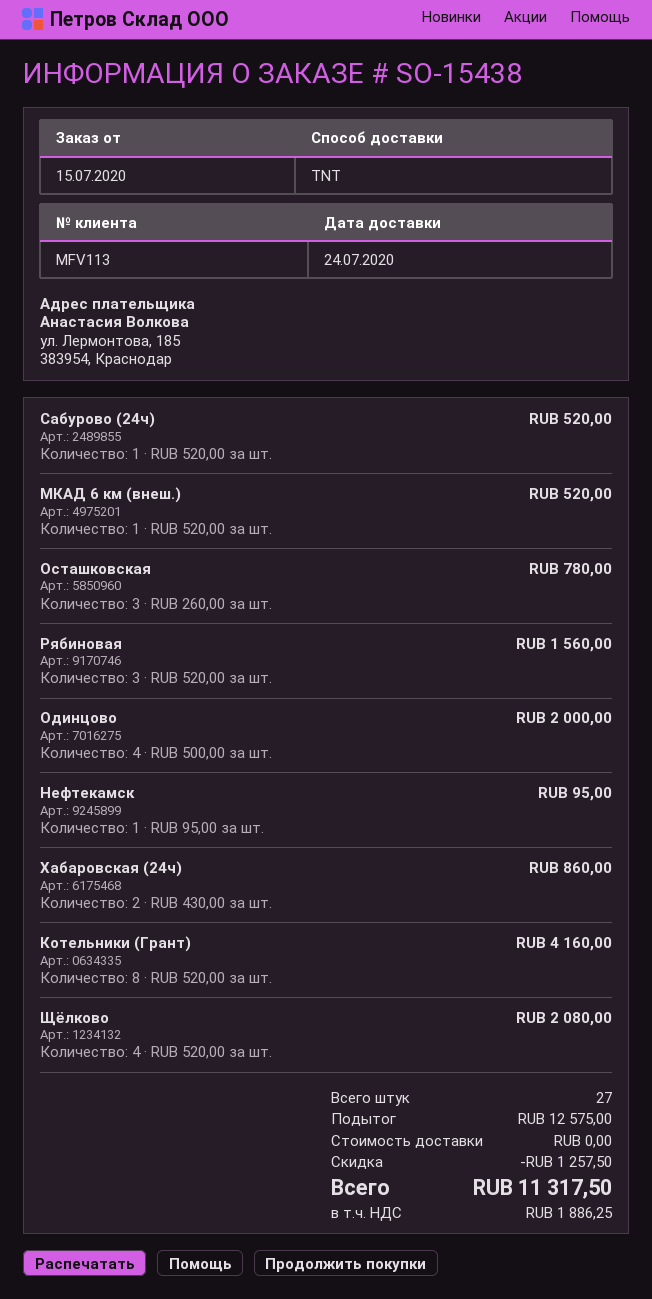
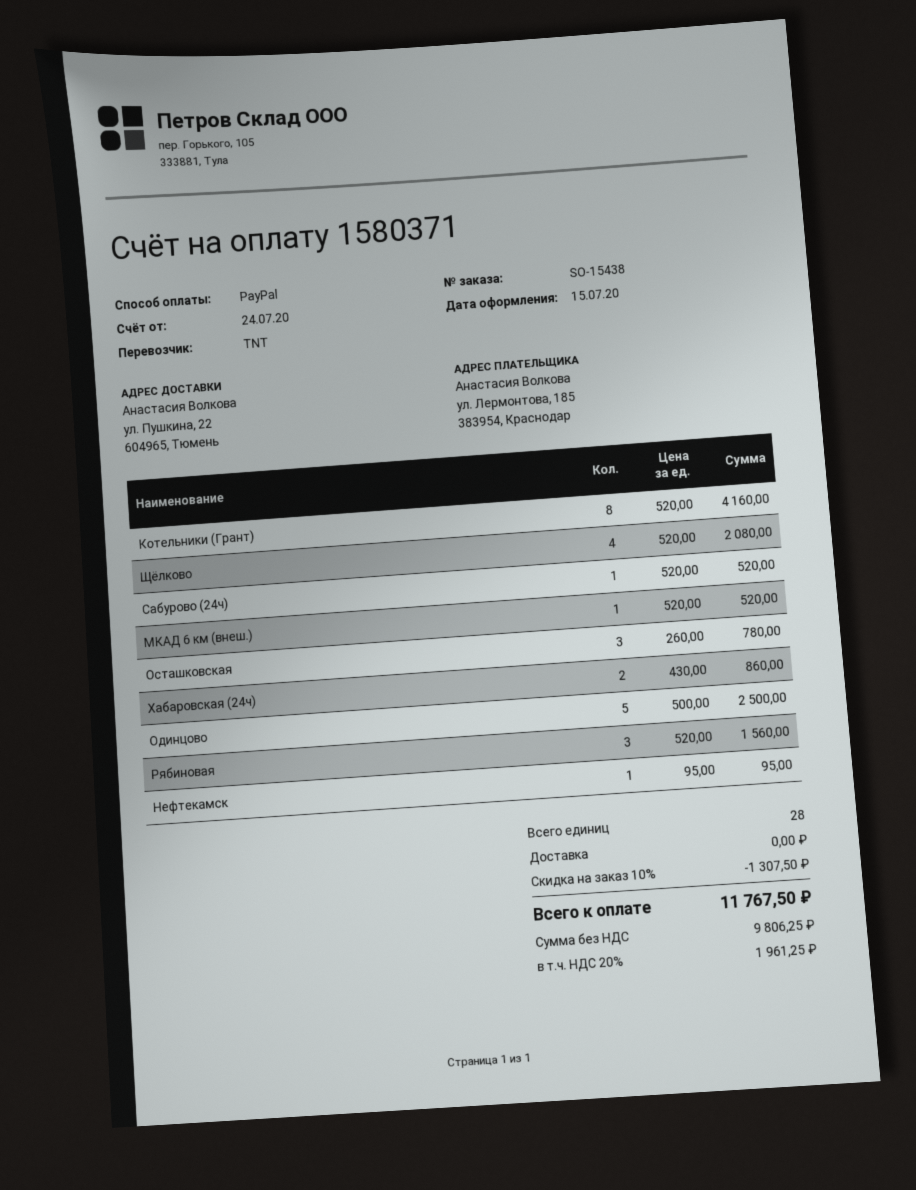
Одинцово: 4 x 500.00 = 2000.00 -> 5 x 500.00 = 2500.00
total quantity: 27 -> 28
discount: 1257.50 -> 1307.50
tax: 1886.25 -> 1961.25
total: 11317.50 -> 11767.50

